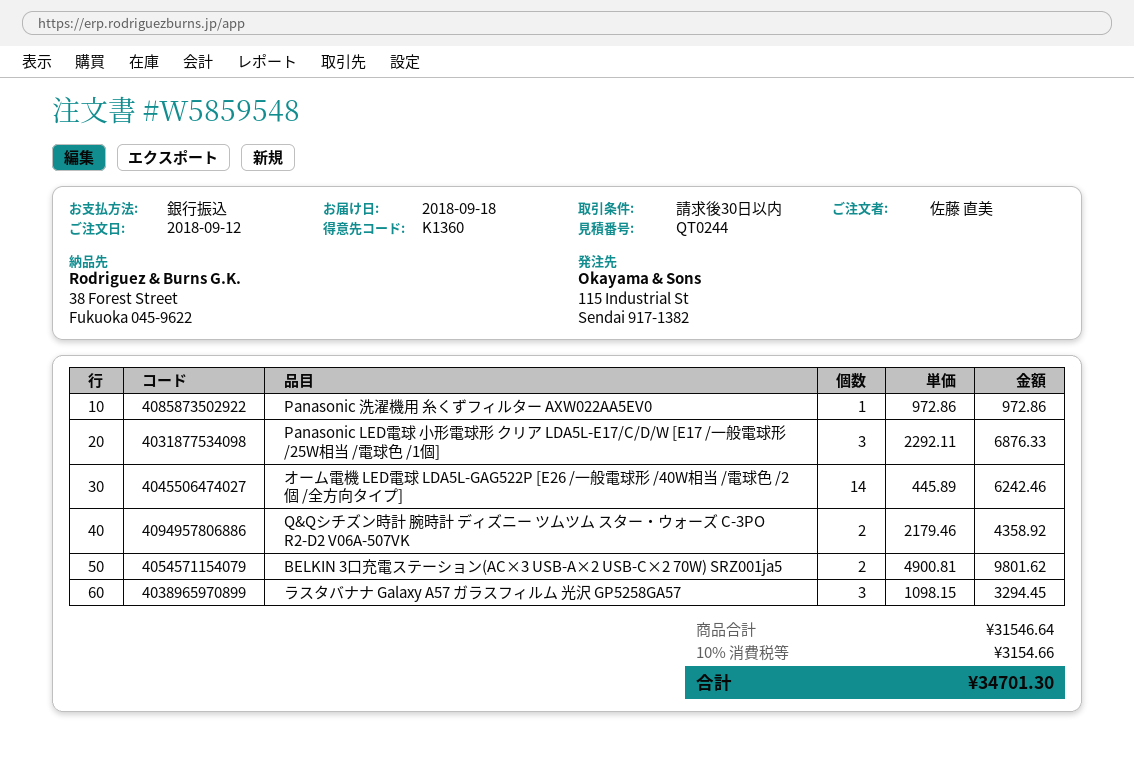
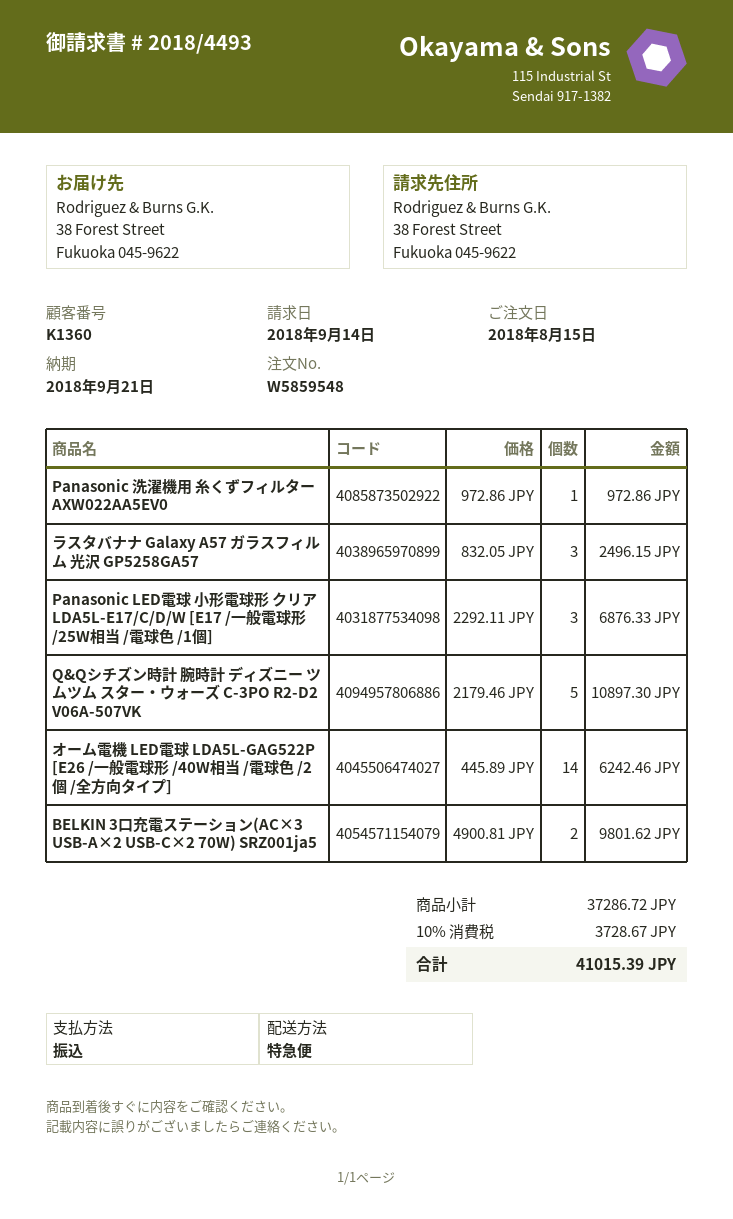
order date: 2018-09-12 -> 2018-08-15
delivery date: 2018-09-18 -> 2018-09-21
Q&Qシチズン時計 腕時計 ディズニー ツムツム スター・ウォーズ C-3PO R2-D2 V06A-507VK: 2 x 2179.46 = 4358.92 -> 5 x 2179.46 = 10897.30
ラスタバナナ Galaxy A57 ガラスフィルム 光沢 GP5258GA57: 3 x 1098.15 = 3294.45 -> 3 x 832.05 = 2496.15
subtotal: 31546.64 -> 37286.72
tax: 10% = 3154.66 -> 10% = 3728.67
total: 34701.30 -> 41015.39

